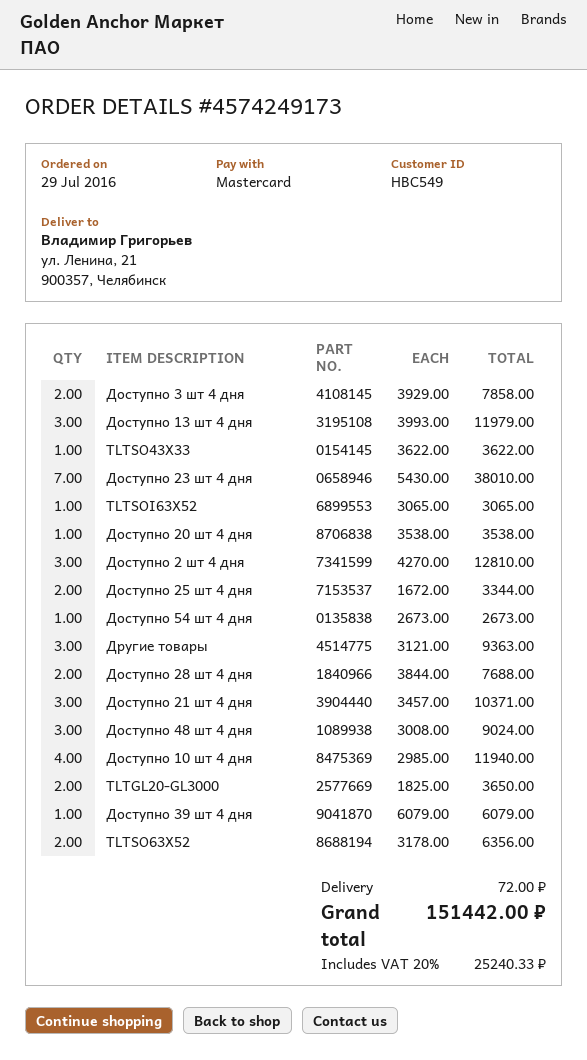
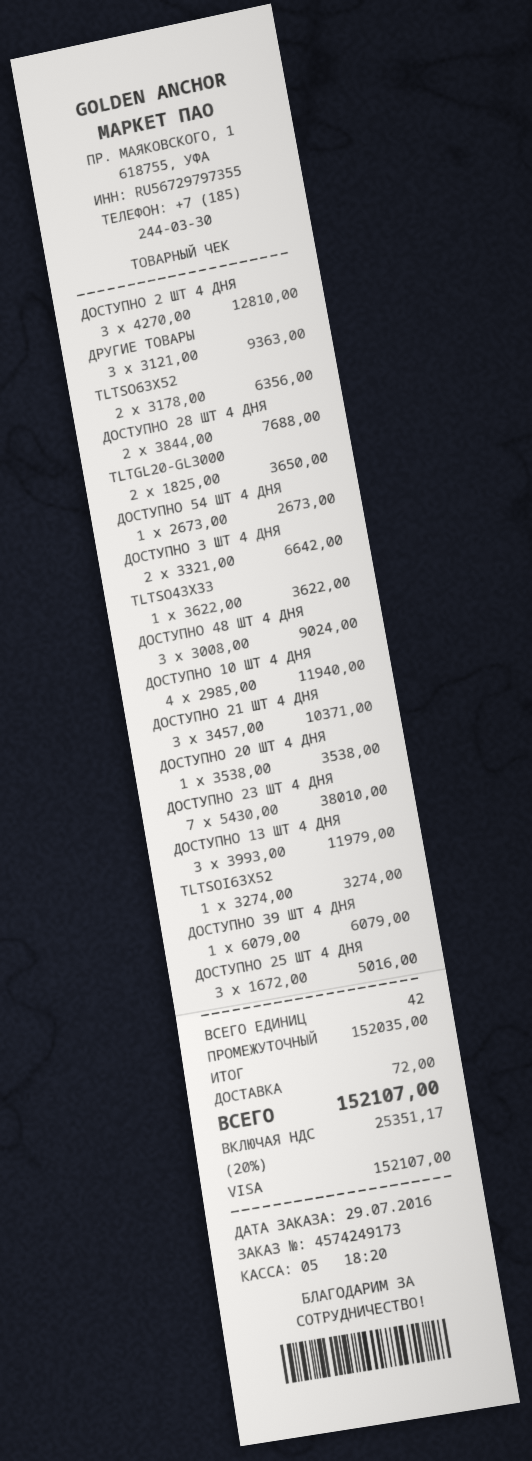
payment method: Mastercard -> Visa
Доступно 3 шт 4 дня: 2 x 3929.00 = 7858.00 -> 2 x 3321.00 = 6642.00
TLTSOI63X52: 1 x 3065.00 = 3065.00 -> 1 x 3274.00 = 3274.00
Доступно 25 шт 4 дня: 2 x 1672.00 = 3344.00 -> 3 x 1672.00 = 5016.00
tax: 20% = 25240.33 -> 20% = 25351.17
total: 151442.00 -> 152107.00

